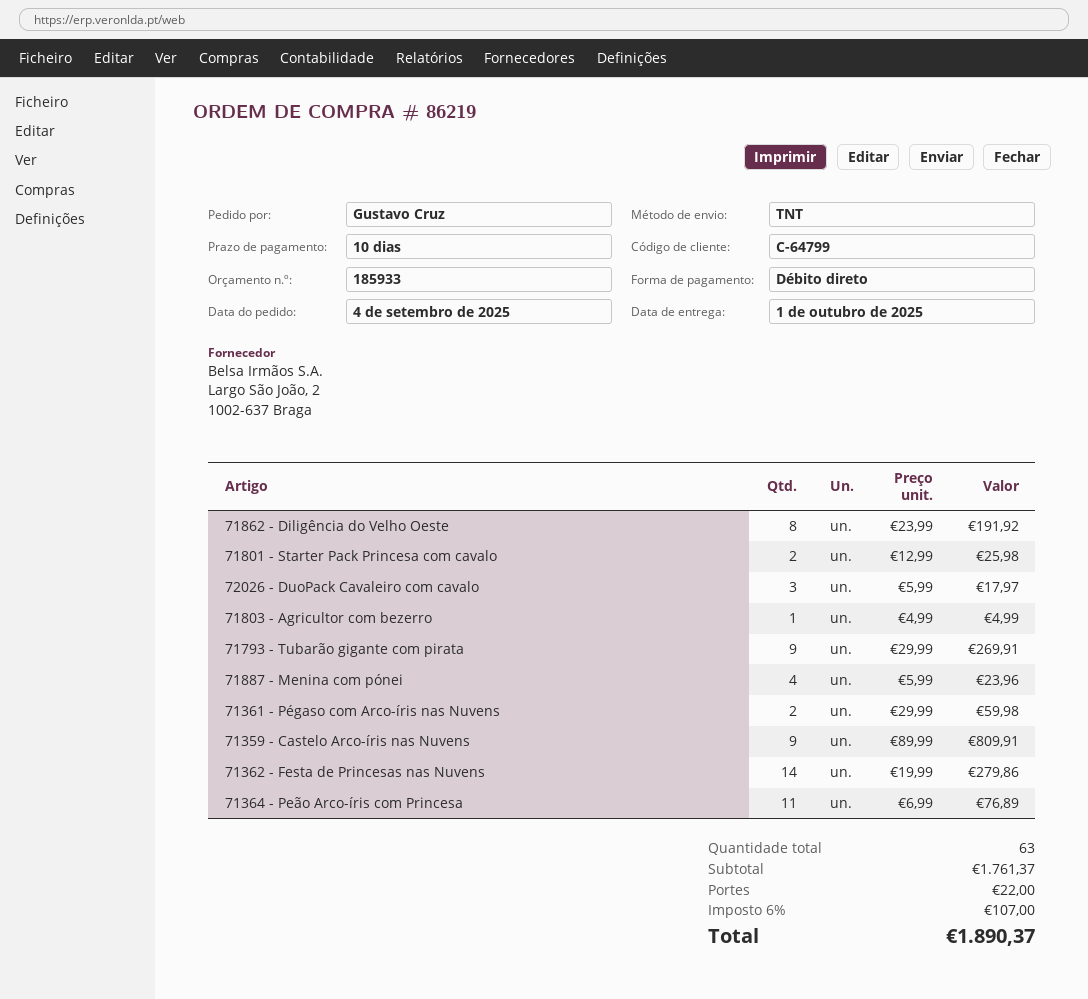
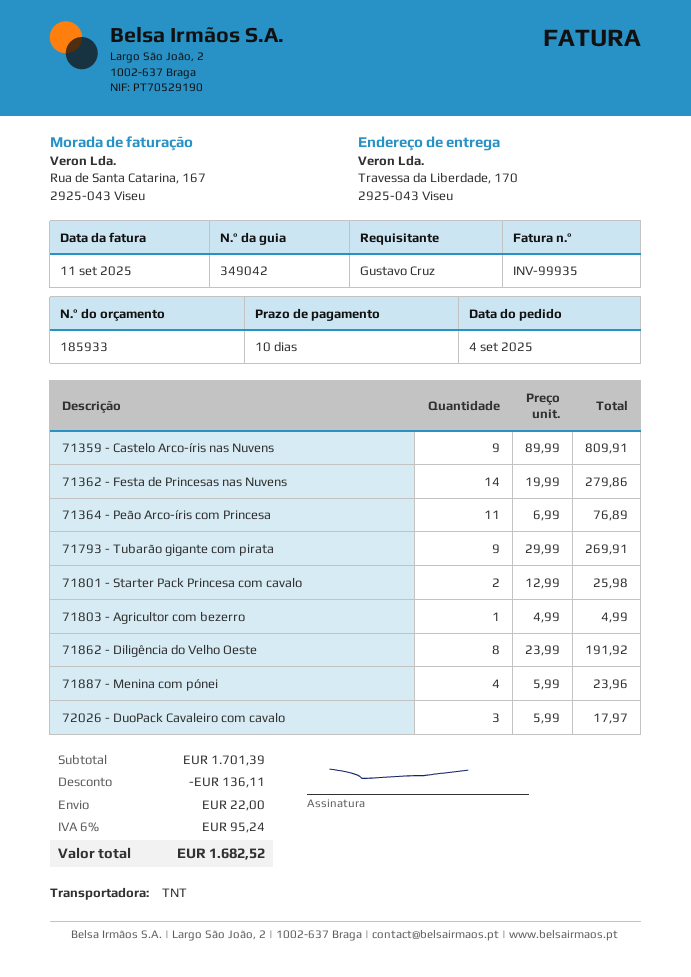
71361 - Pégaso com Arco-íris nas Nuvens: 2 x 29.99 = 59.98 -> none
subtotal: 1761.37 -> 1701.39
discount: none -> 136.11
tax: 6% = 107.00 -> 6% = 95.24
total: 1890.37 -> 1682.52

